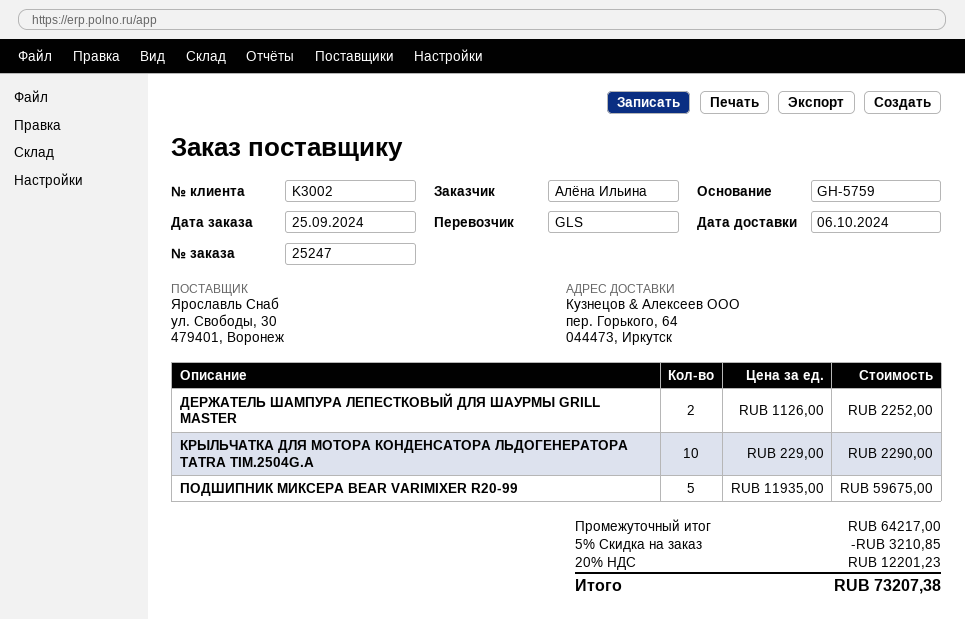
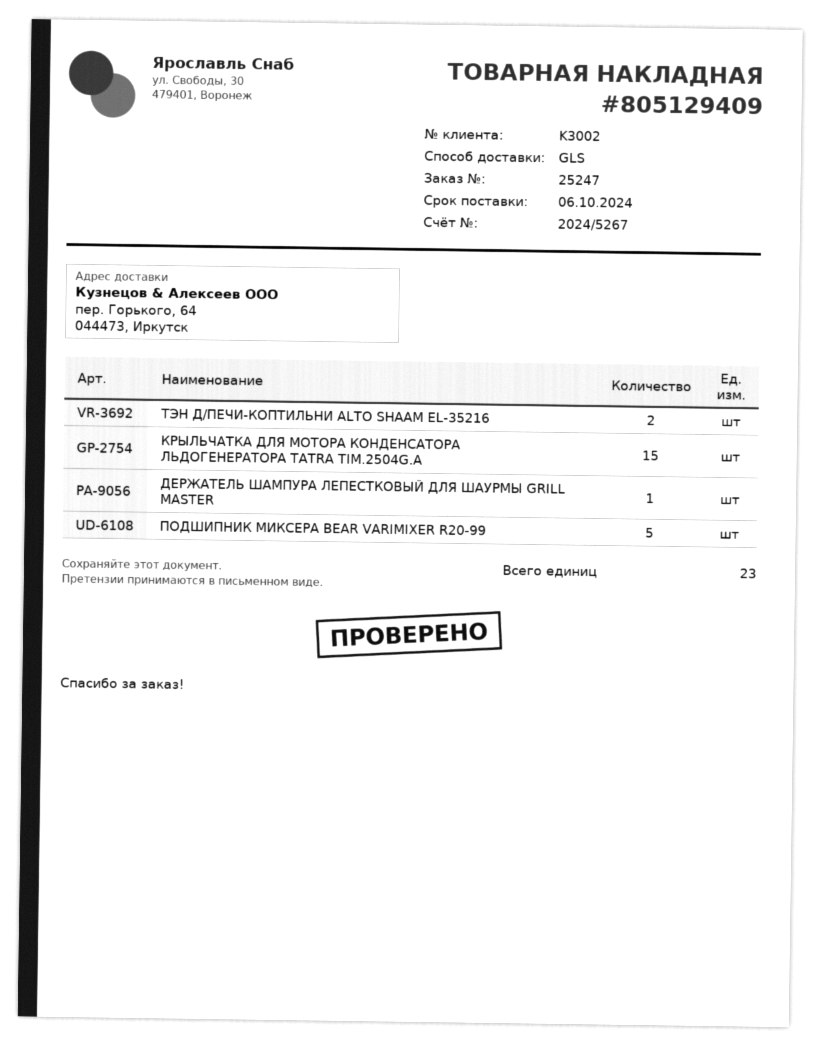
ДЕРЖАТЕЛЬ ШАМПУРА ЛЕПЕСТКОВЫЙ ДЛЯ ШАУРМЫ GRILL MASTER: 2 -> 1
КРЫЛЬЧАТКА ДЛЯ МОТОРА КОНДЕНСАТОРА ЛЬДОГЕНЕРАТОРА TATRA TIM.2504G.A: 10 -> 15
ТЭН Д/ПЕЧИ-КОПТИЛЬНИ ALTO SHAAM EL-35216: none -> 2

